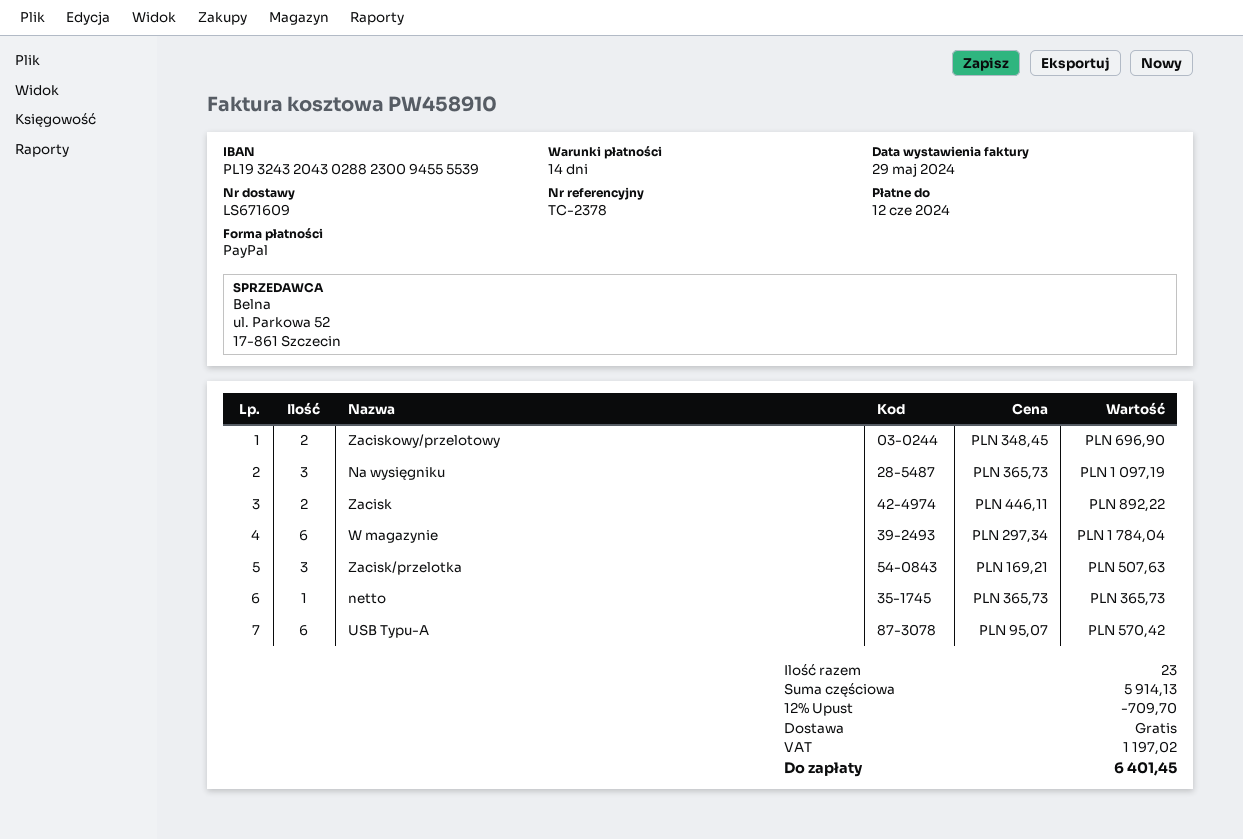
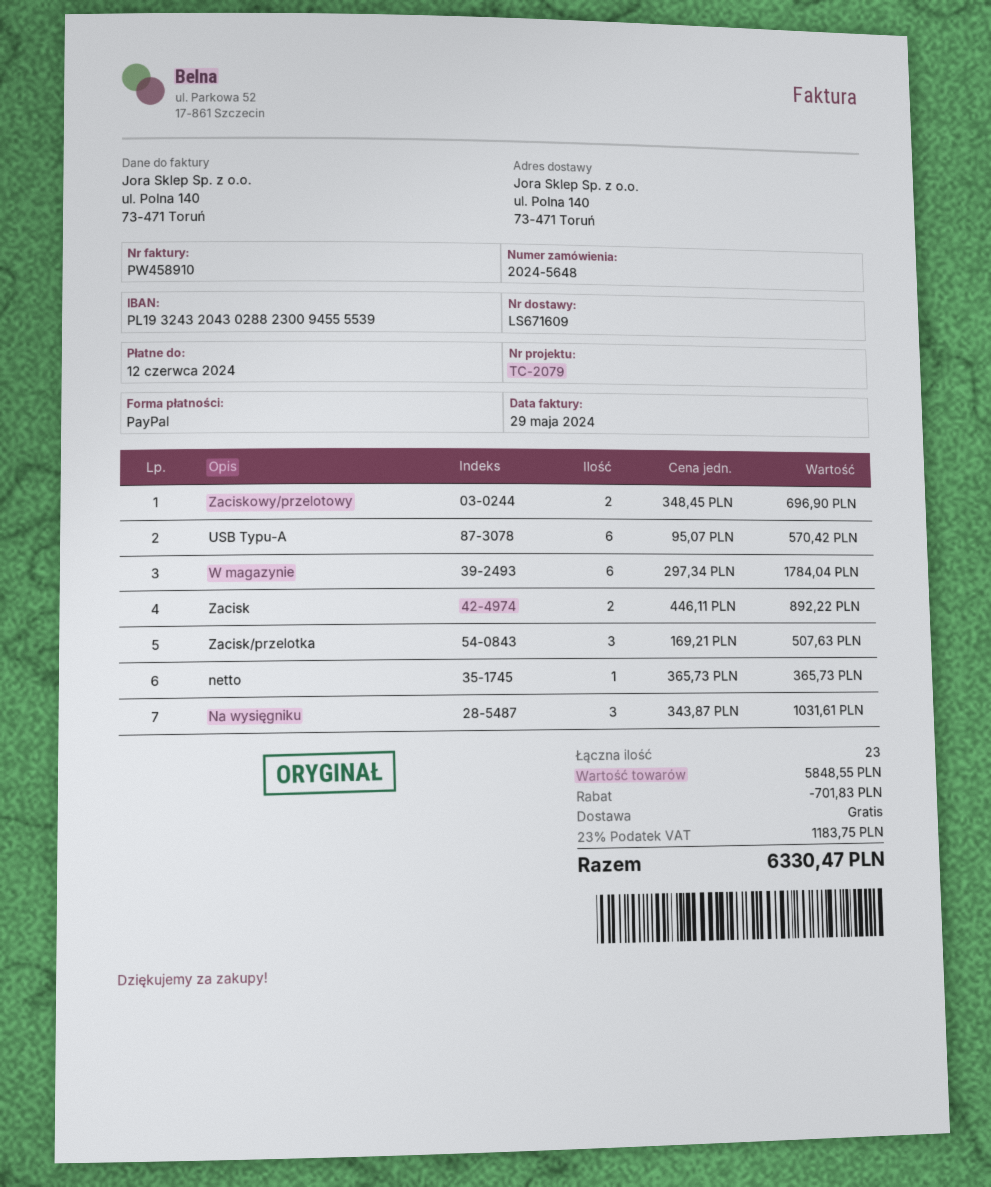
reference: TC-2378 -> TC-2079
Na wysięgniku: 3 x 365.73 = 1097.19 -> 3 x 343.87 = 1031.61
subtotal: 5914.13 -> 5848.55
discount: 709.70 -> 701.83
tax: 1197.02 -> 1183.75
total: 6401.45 -> 6330.47

